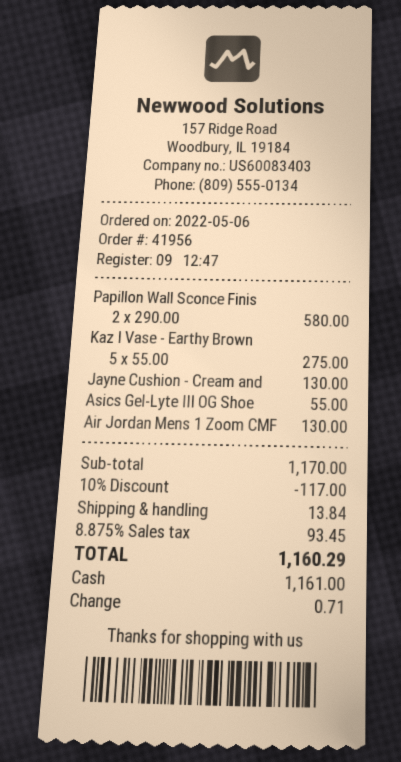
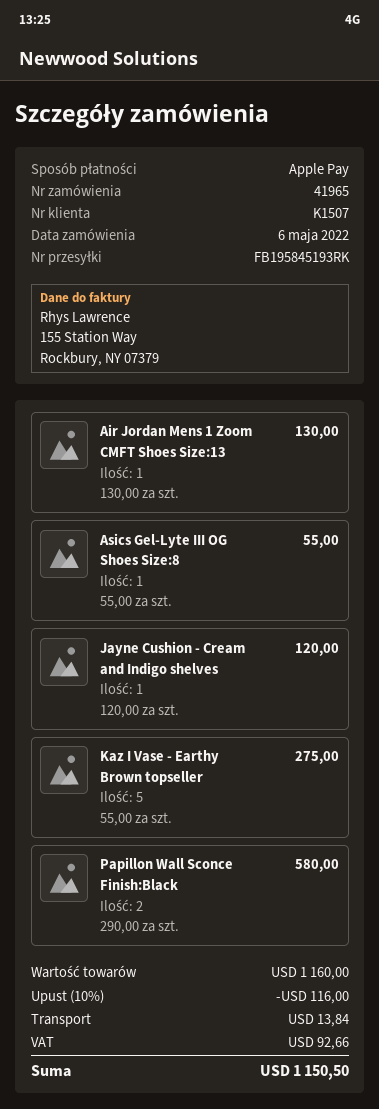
order number: 41956 -> 41965
payment method: cash -> Apple Pay
Jayne Cushion - Cream and: 1 x 130.00 = 130.00 -> 1 x 120.00 = 120.00
subtotal: 1170.00 -> 1160.00
discount: 10% = 117.00 -> 10% = 116.00
tax: 93.45 -> 92.66
total: 1160.29 -> 1150.50

